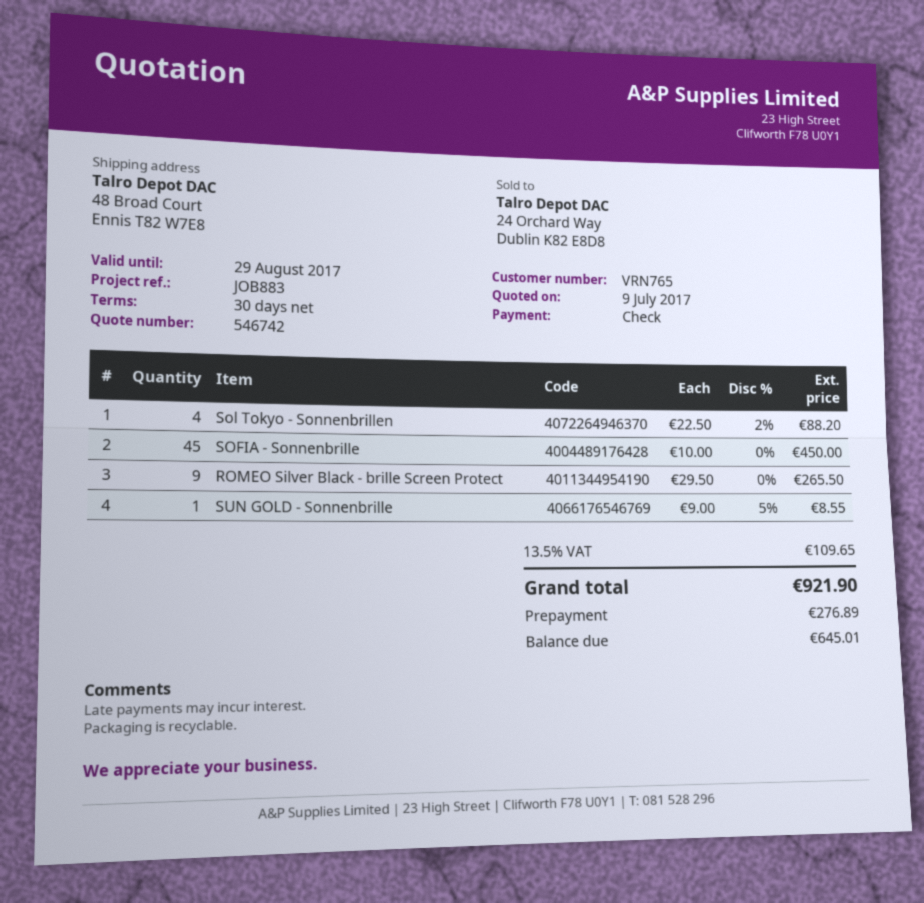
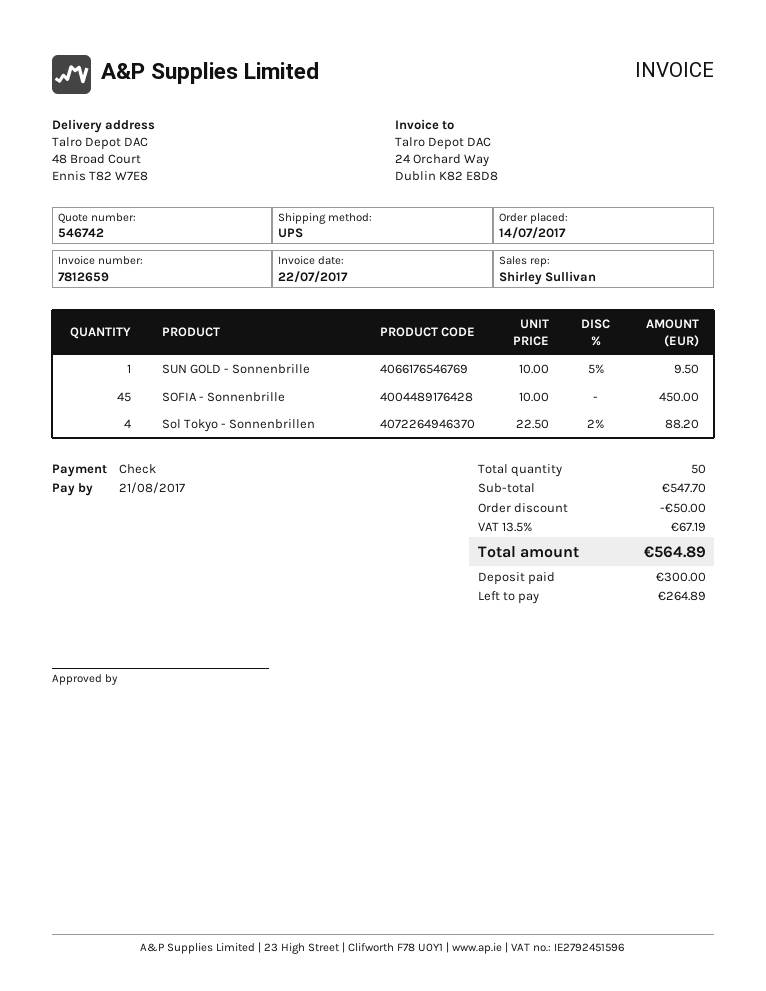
ROMEO Silver Black - brille Screen Protect: 9 x 29.50 = 265.50 -> none
SUN GOLD - Sonnenbrille: 1 x 9.00 - 5% = 8.55 -> 1 x 10.00 - 5% = 9.50
discount: none -> 50.00
tax: 13.5% = 109.65 -> 13.5% = 67.19
total: 921.90 -> 564.89
deposit: 276.89 -> 300.00
balance: 645.01 -> 264.89

